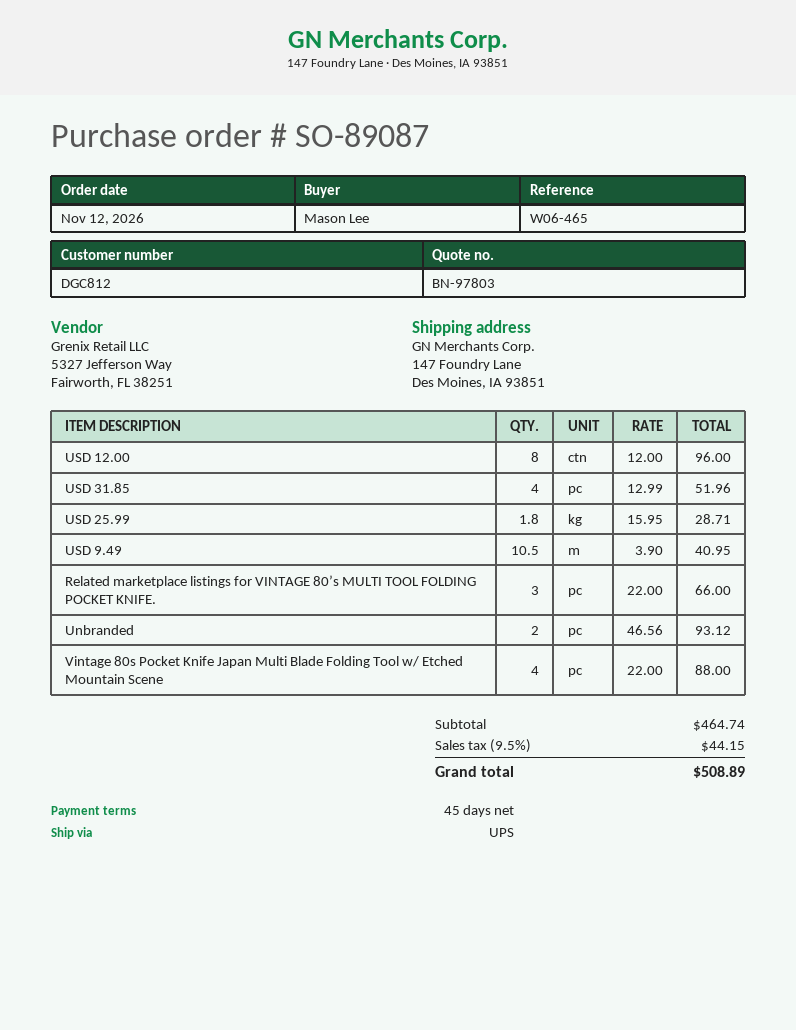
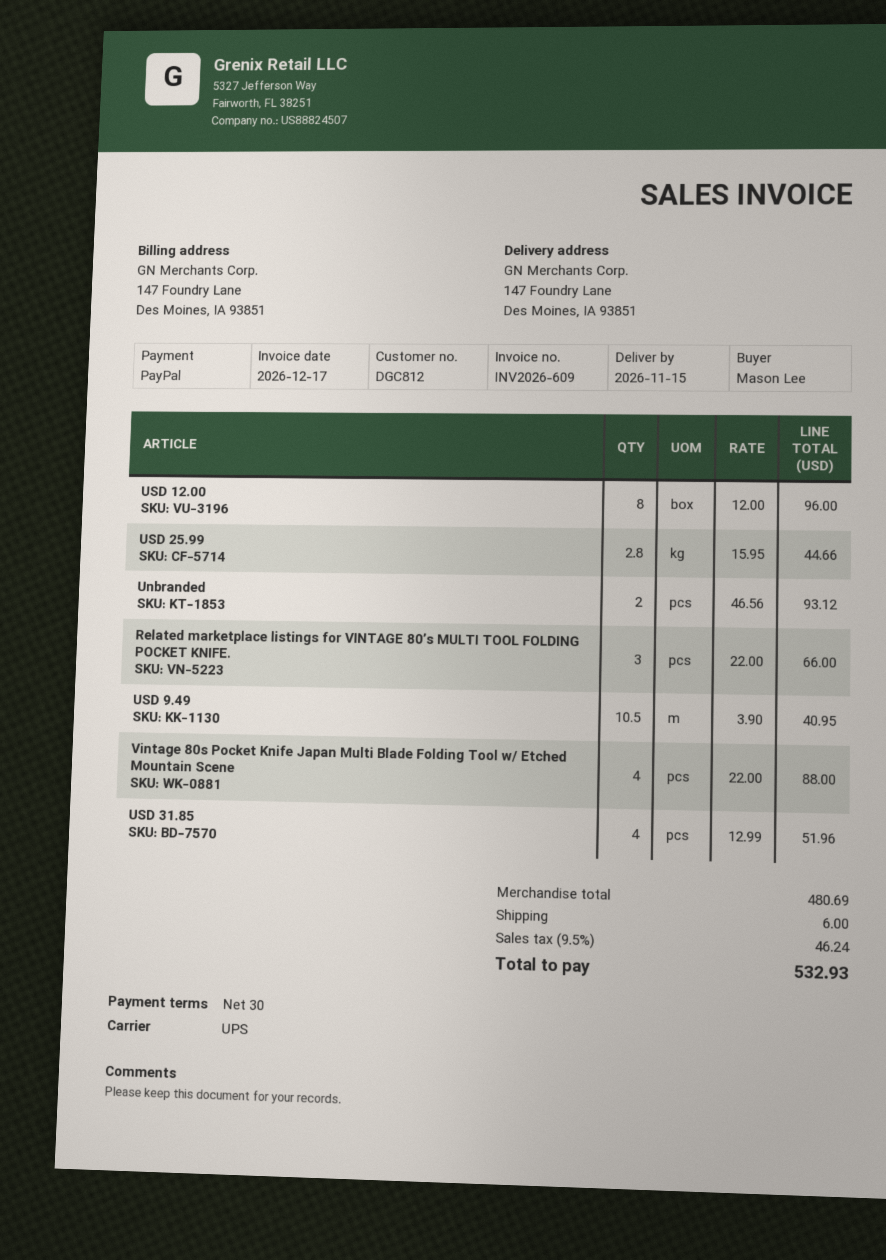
payment terms: 45 days -> 30 days
USD 25.99: 1.8 x 15.95 = 28.71 -> 2.8 x 15.95 = 44.66
subtotal: 464.74 -> 480.69
shipping: none -> 6.00
tax: 9.5% = 44.15 -> 9.5% = 46.24
total: 508.89 -> 532.93

